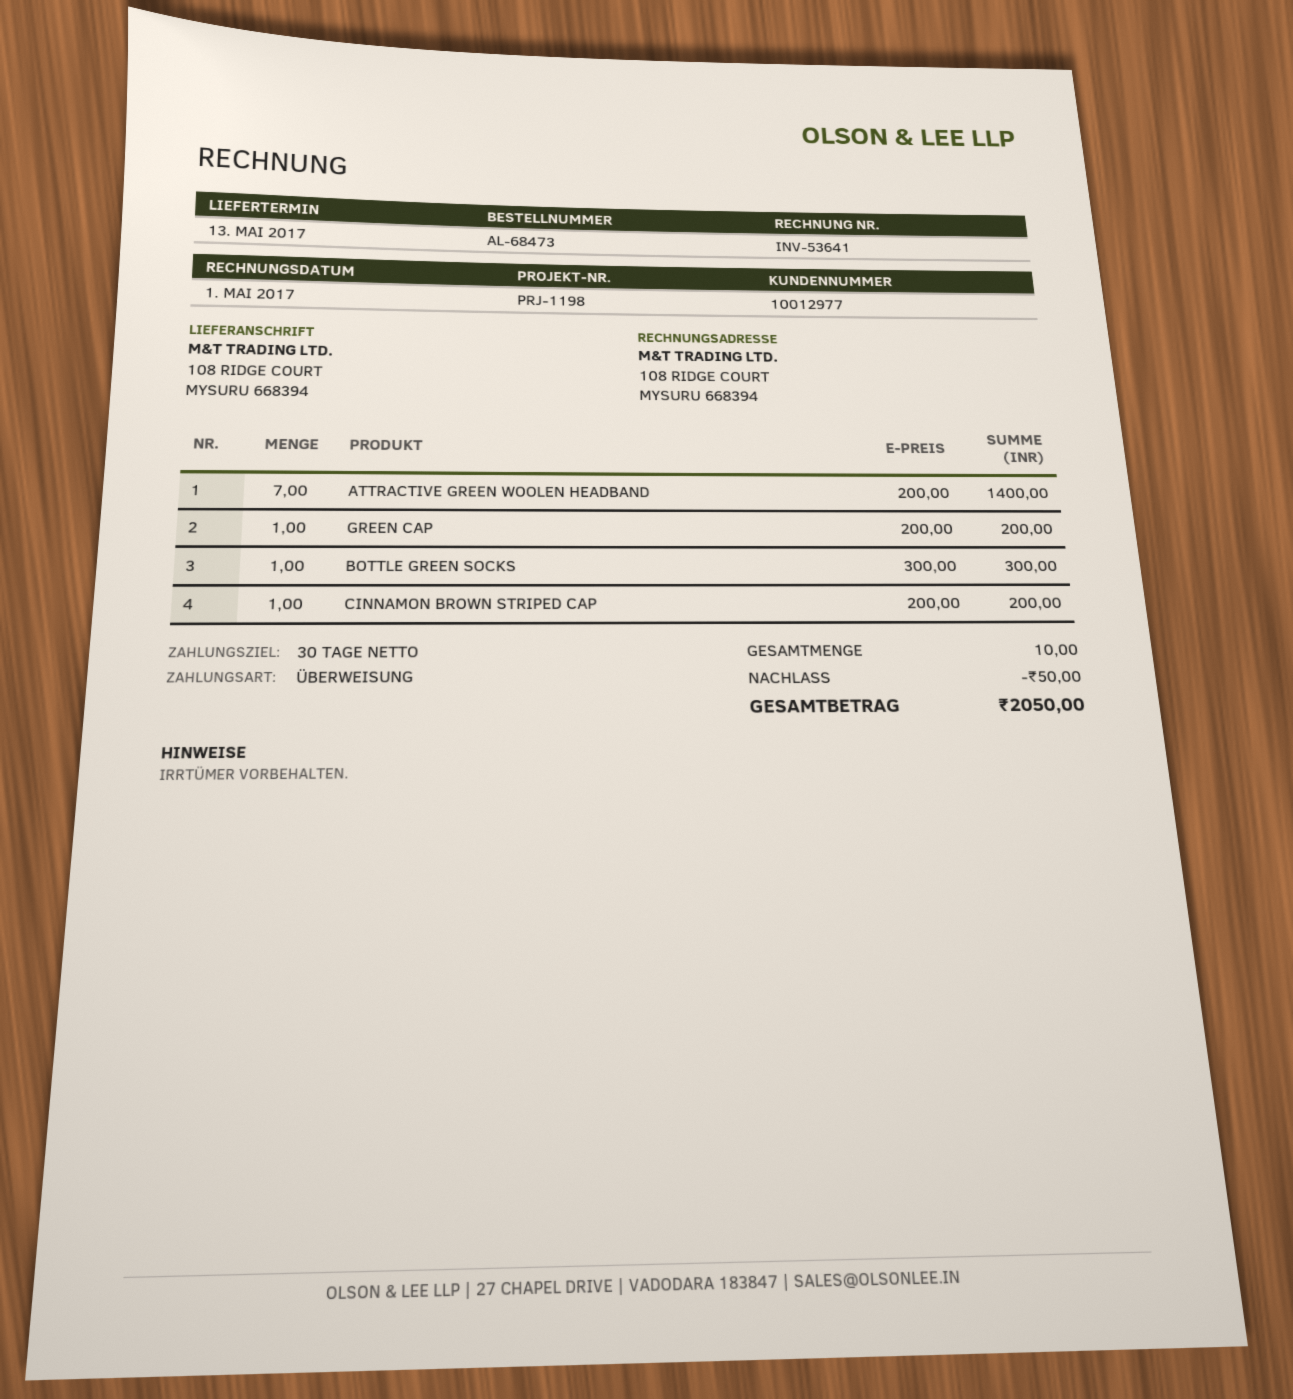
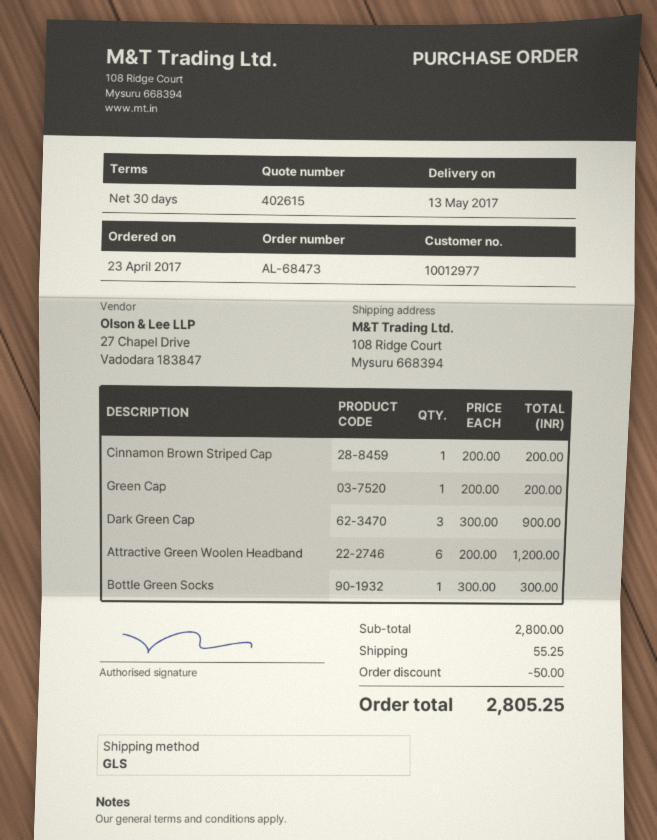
ATTRACTIVE GREEN WOOLEN HEADBAND: 7 x 200.00 = 1400.00 -> 6 x 200.00 = 1200.00
Dark Green Cap: none -> 3 x 300.00 = 900.00
shipping: none -> 55.25
total: 2050.00 -> 2805.25

